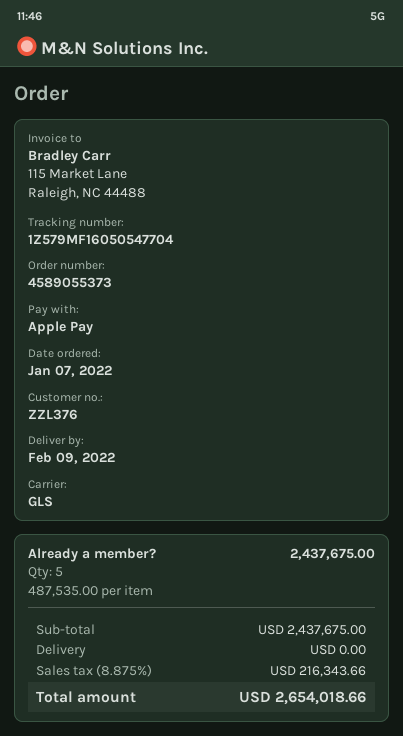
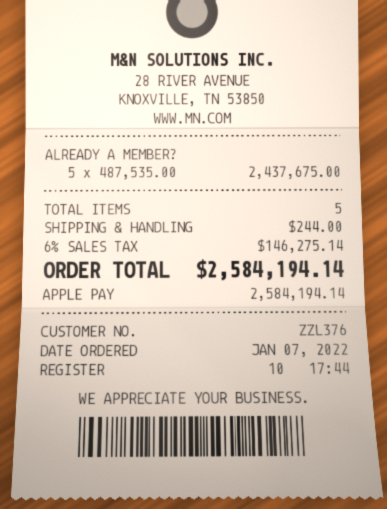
shipping: 0.00 -> 244.00
tax: 8.875% = 216343.66 -> 6% = 146275.14
total: 2654018.66 -> 2584194.14

